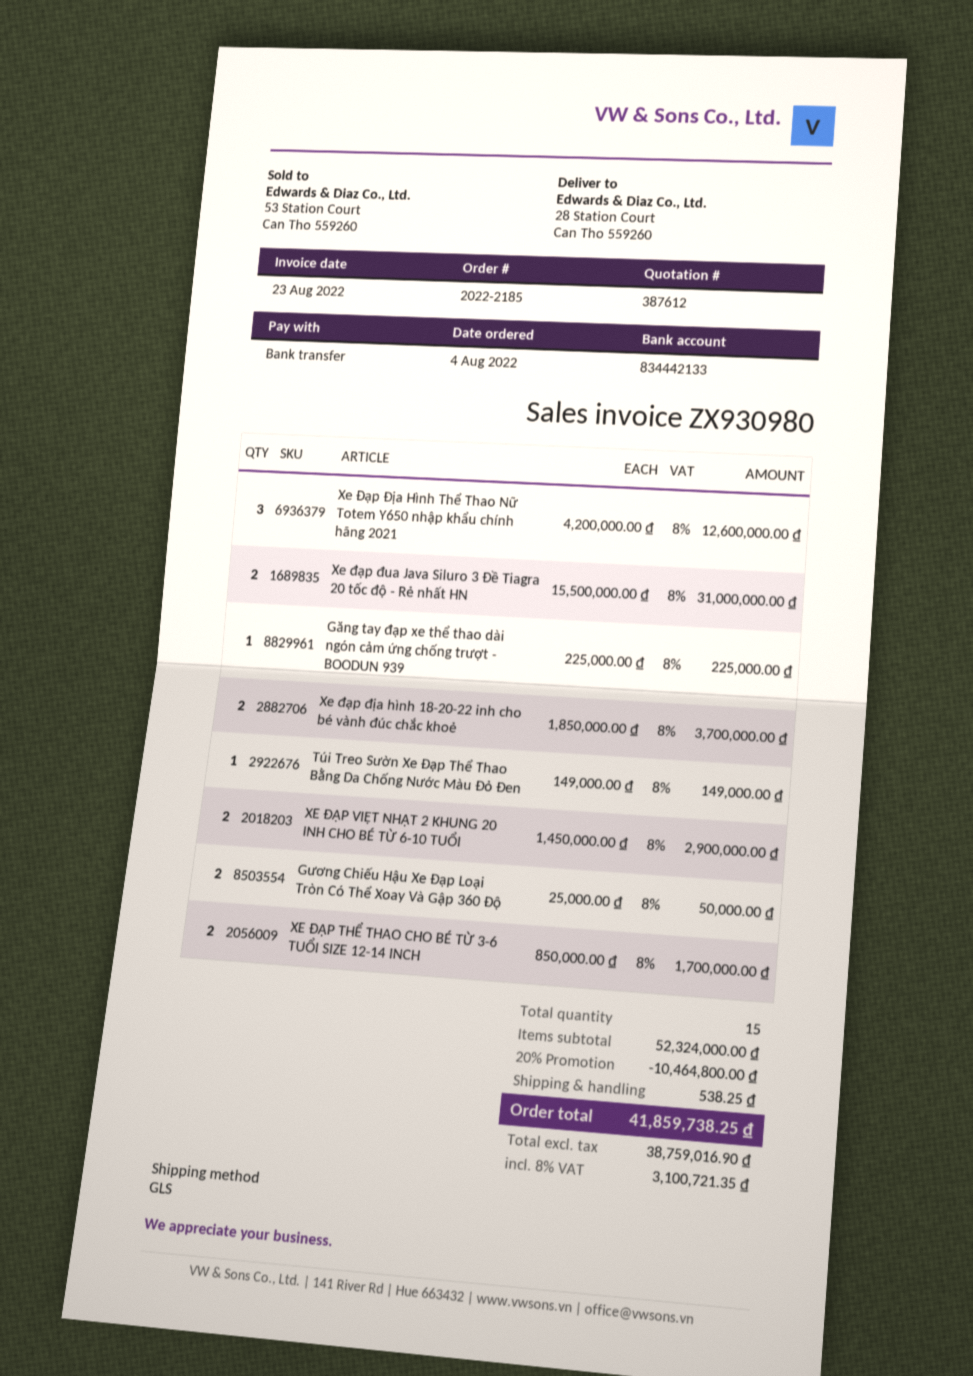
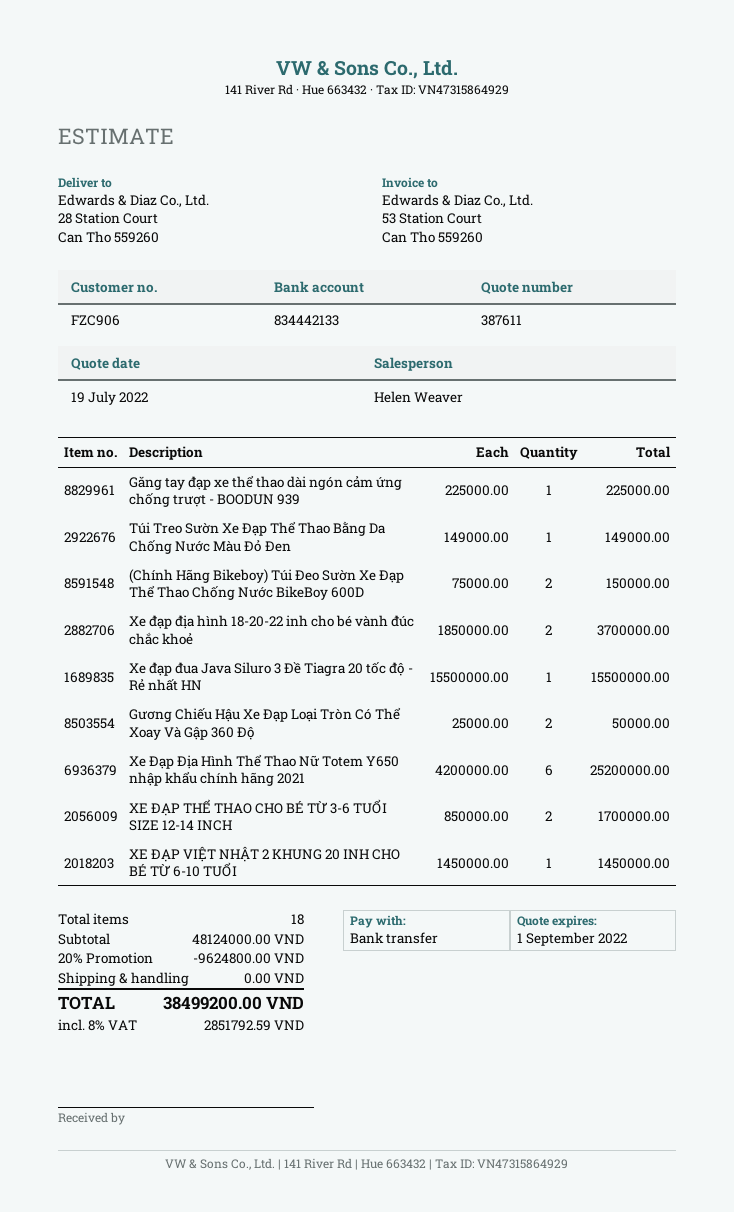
quote number: 387612 -> 387611
Xe Đạp Địa Hình Thể Thao Nữ Totem Y650 nhập khẩu chính hãng 2021: 3 x 4200000.00 = 12600000.00 -> 6 x 4200000.00 = 25200000.00
Xe đạp đua Java Siluro 3 Đề Tiagra 20 tốc độ - Rẻ nhất HN: 2 x 15500000.00 = 31000000.00 -> 1 x 15500000.00 = 15500000.00
XE ĐẠP VIỆT NHẬT 2 KHUNG 20 INH CHO BÉ TỪ 6-10 TUỔI: 2 x 1450000.00 = 2900000.00 -> 1 x 1450000.00 = 1450000.00
(Chính Hãng Bikeboy) Túi Đeo Sườn Xe Đạp Thể Thao Chống Nước BikeBoy 600D: none -> 2 x 75000.00 = 150000.00
total quantity: 15 -> 18
subtotal: 52324000.00 -> 48124000.00
discount: 20% = 10464800.00 -> 20% = 9624800.00
shipping: 538.25 -> 0.00
tax: 8% = 3100721.35 -> 8% = 2851792.59
total: 41859738.25 -> 38499200.00

